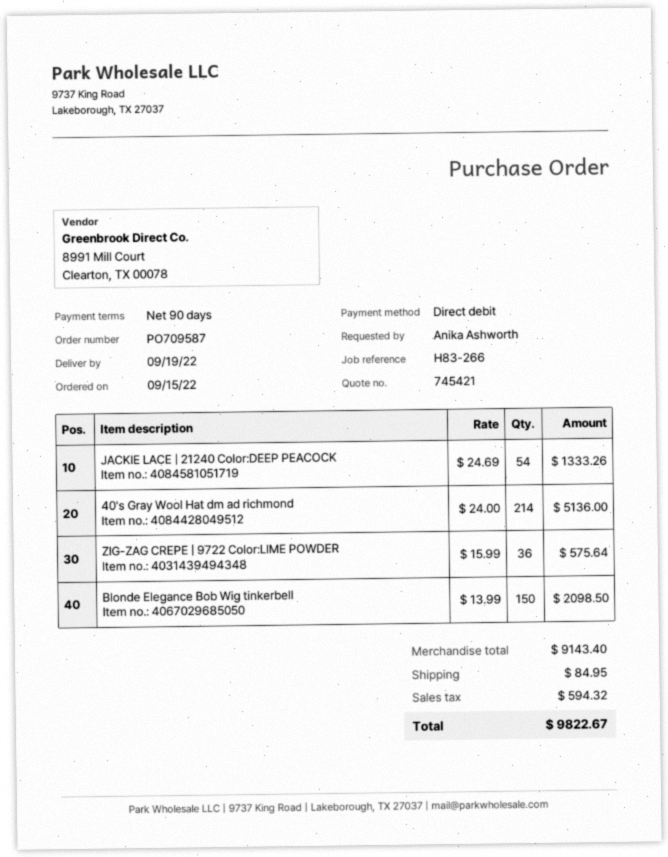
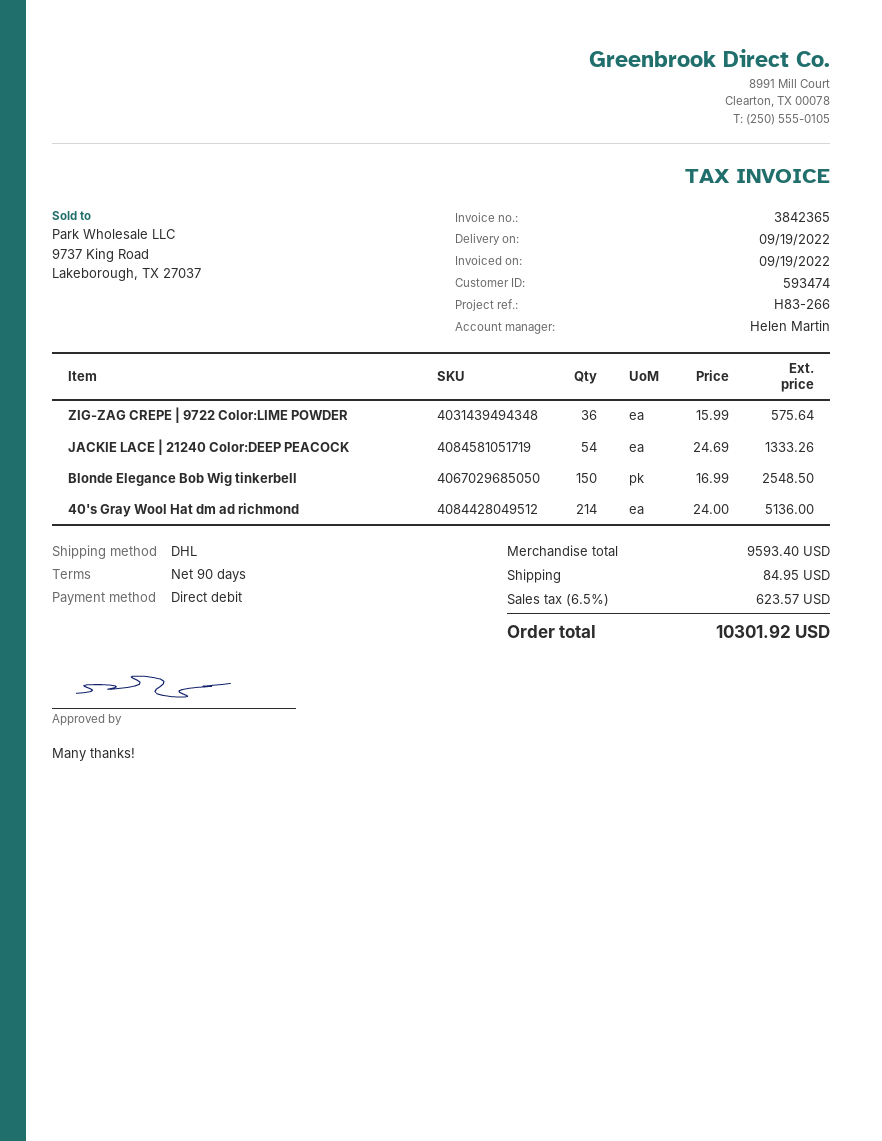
Blonde Elegance Bob Wig tinkerbell: 150 x 13.99 = 2098.50 -> 150 x 16.99 = 2548.50
subtotal: 9143.40 -> 9593.40
tax: 594.32 -> 623.57
total: 9822.67 -> 10301.92

